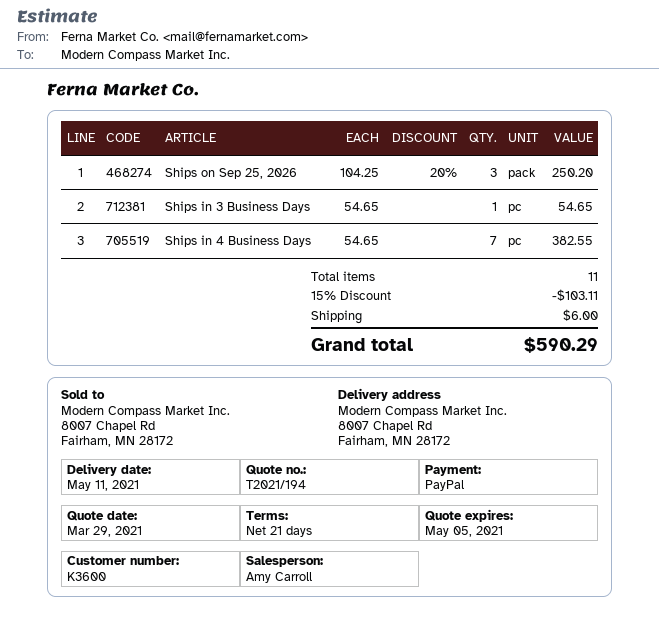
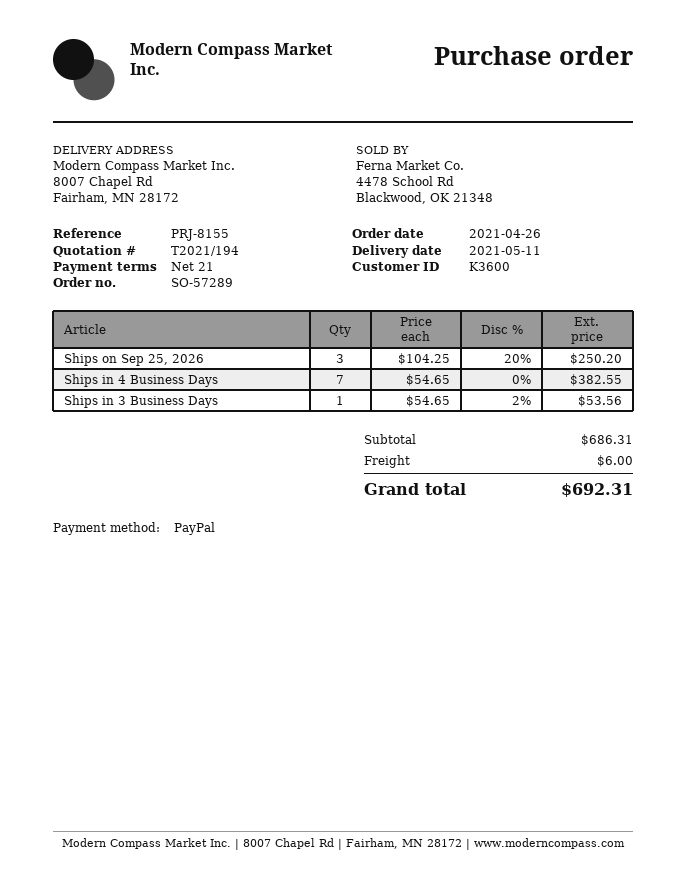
Ships in 3 Business Days: 1 x 54.65 = 54.65 -> 1 x 54.65 - 2% = 53.56
discount: 15% = 103.11 -> none
total: 590.29 -> 692.31

